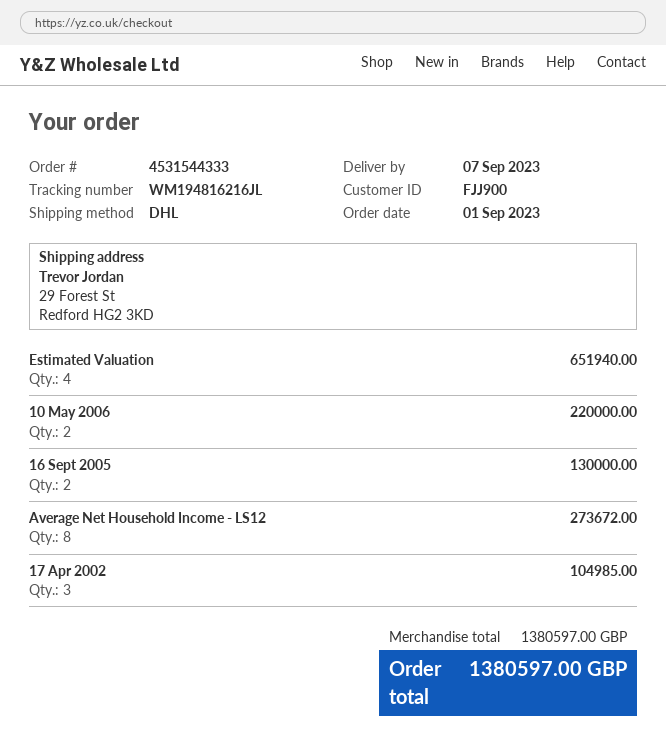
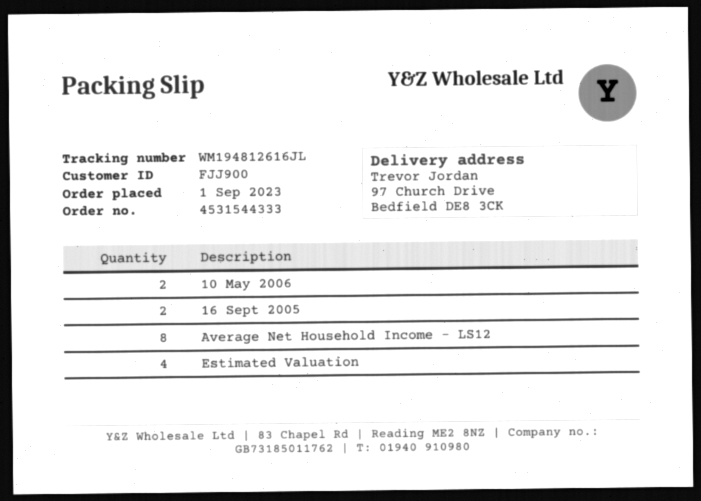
tracking number: WM194816216JL -> WM194812616JL
ship to: 29 Forest St, Redford HG2 3KD -> 97 Church Drive, Bedfield DE8 3CK
17 Apr 2002: 3 -> none

